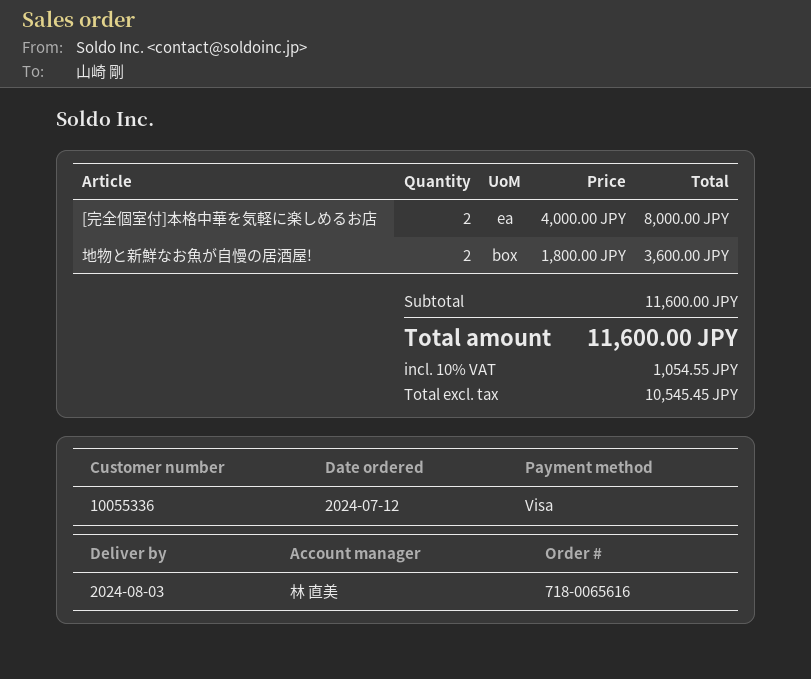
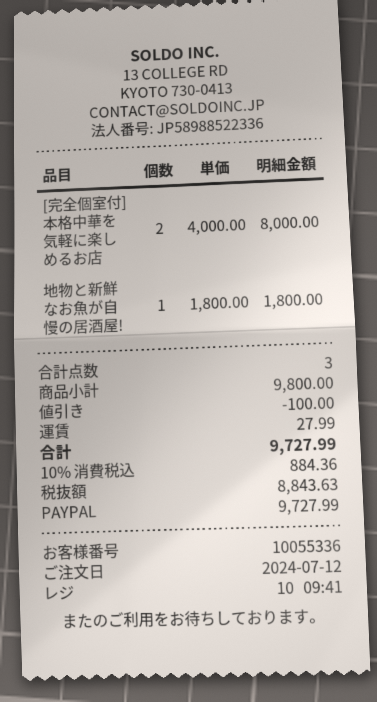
payment method: Visa -> PayPal
地物と新鮮なお魚が自慢の居酒屋!: 2 x 1800.00 = 3600.00 -> 1 x 1800.00 = 1800.00
subtotal: 11600.00 -> 9800.00
discount: none -> 100.00
shipping: none -> 27.99
net: 10545.45 -> 8843.63
tax: 10% = 1054.55 -> 10% = 884.36
total: 11600.00 -> 9727.99

